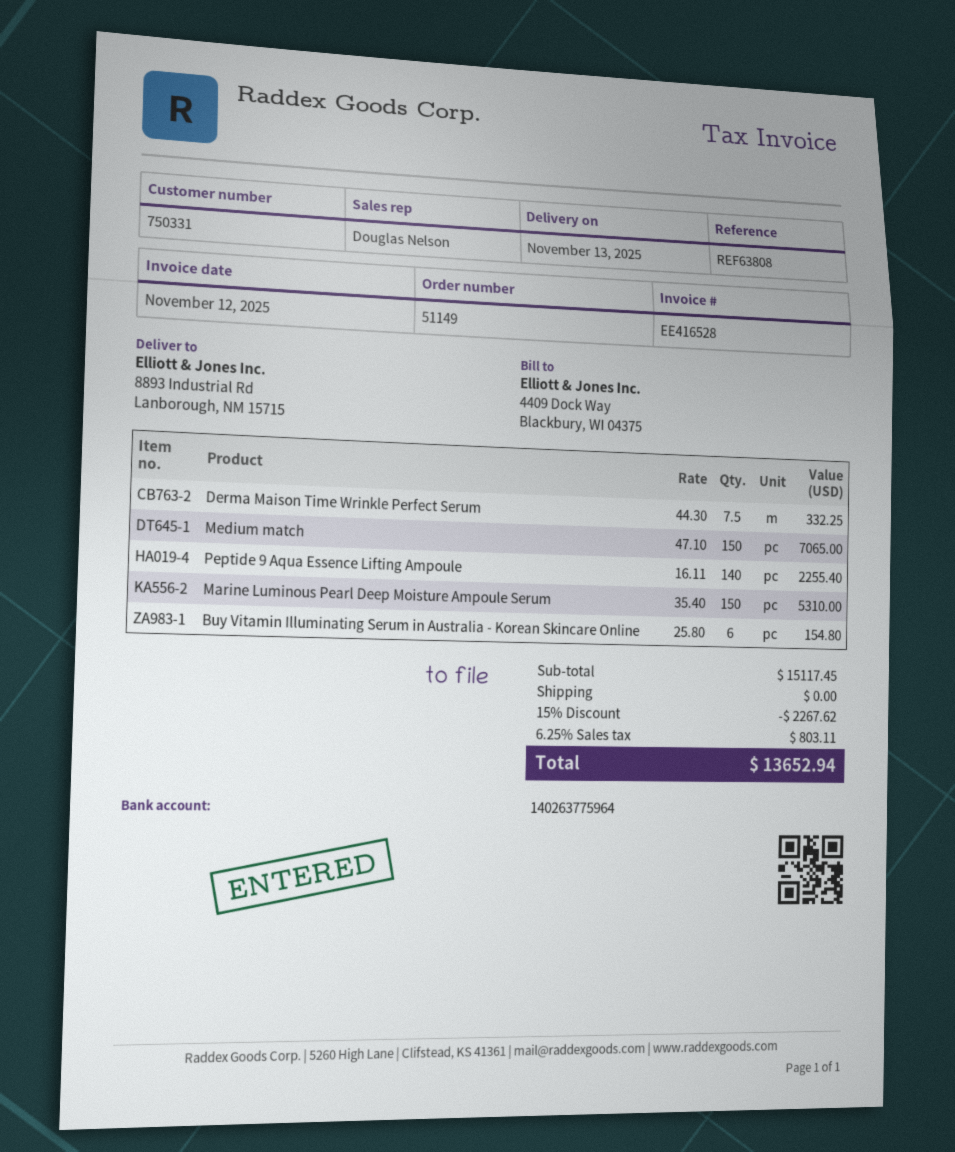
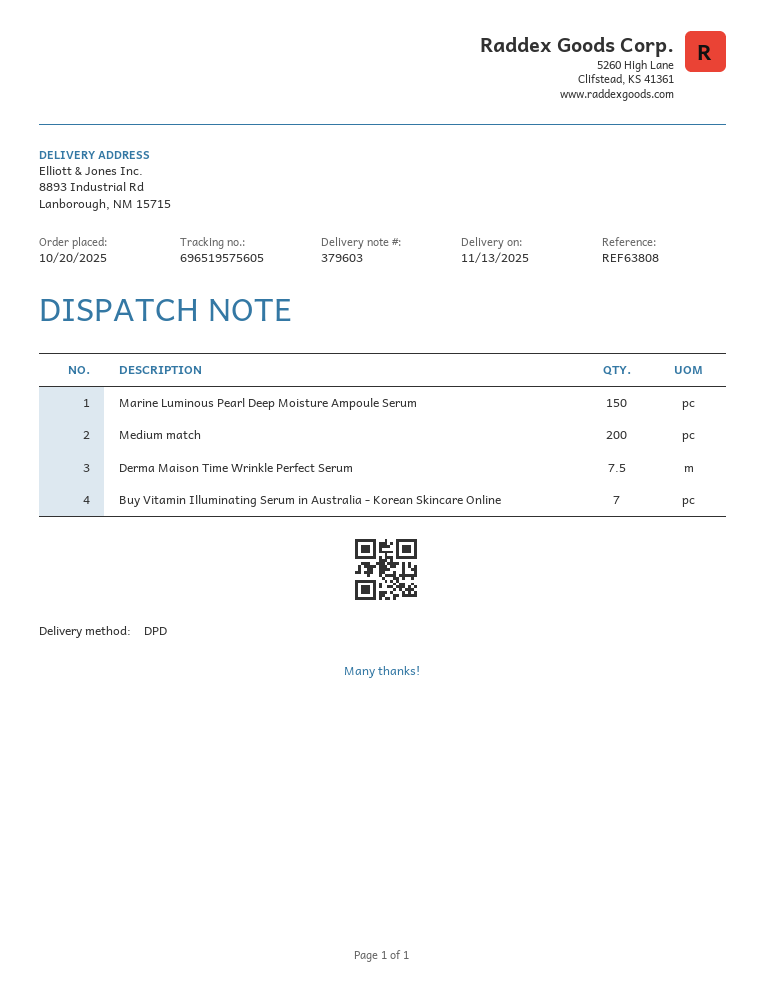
Medium match: 150 -> 200
Peptide 9 Aqua Essence Lifting Ampoule: 140 -> none
Buy Vitamin Illuminating Serum in Australia - Korean Skincare Online: 6 -> 7

